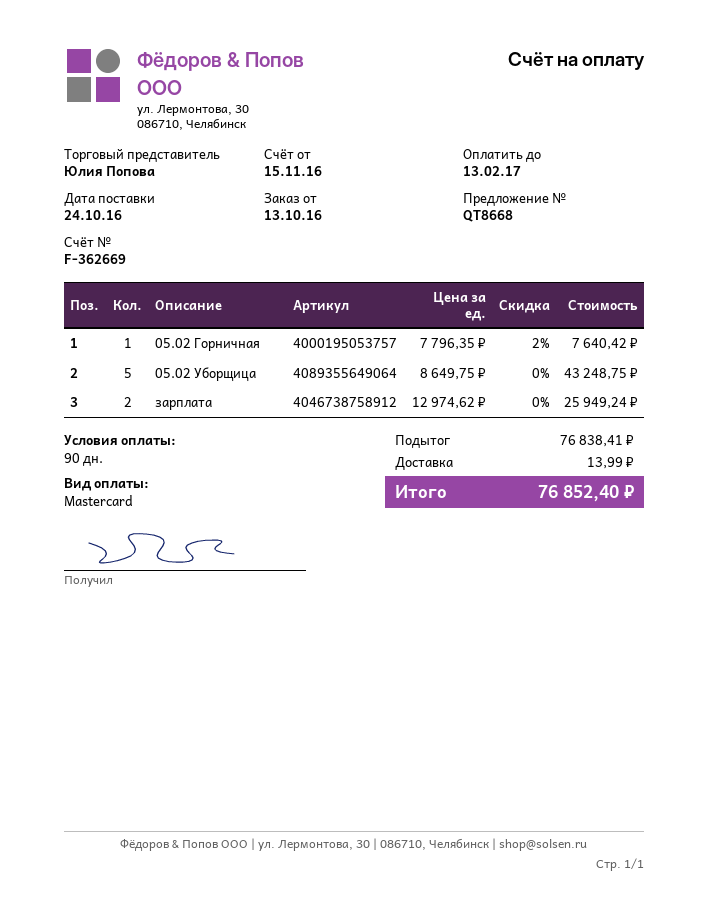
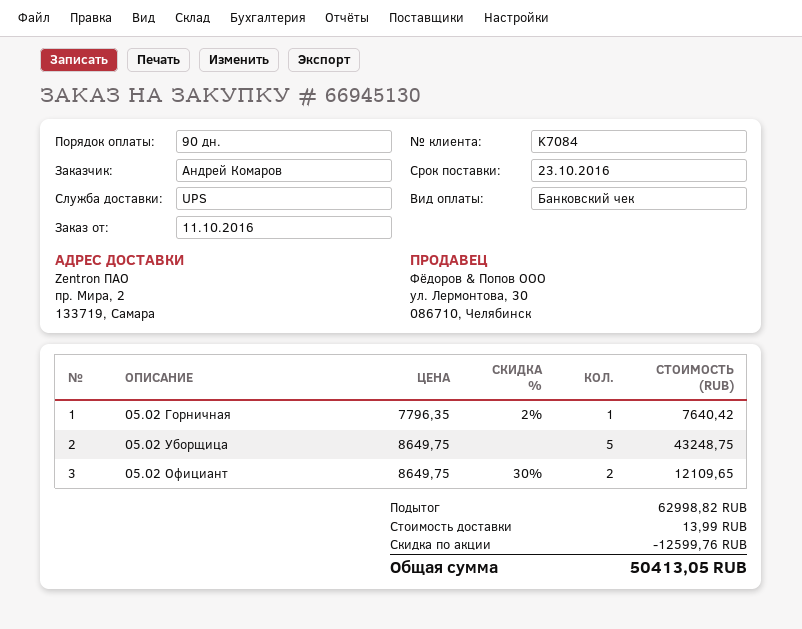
order date: 2016-10-13 -> 2016-10-11
delivery date: 2016-10-24 -> 2016-10-23
payment method: Mastercard -> cheque
зарплата: 2 x 12974.62 = 25949.24 -> none
05.02 Официант: none -> 2 x 8649.75 - 30% = 12109.65
subtotal: 76838.41 -> 62998.82
discount: none -> 12599.76
total: 76852.40 -> 50413.05

